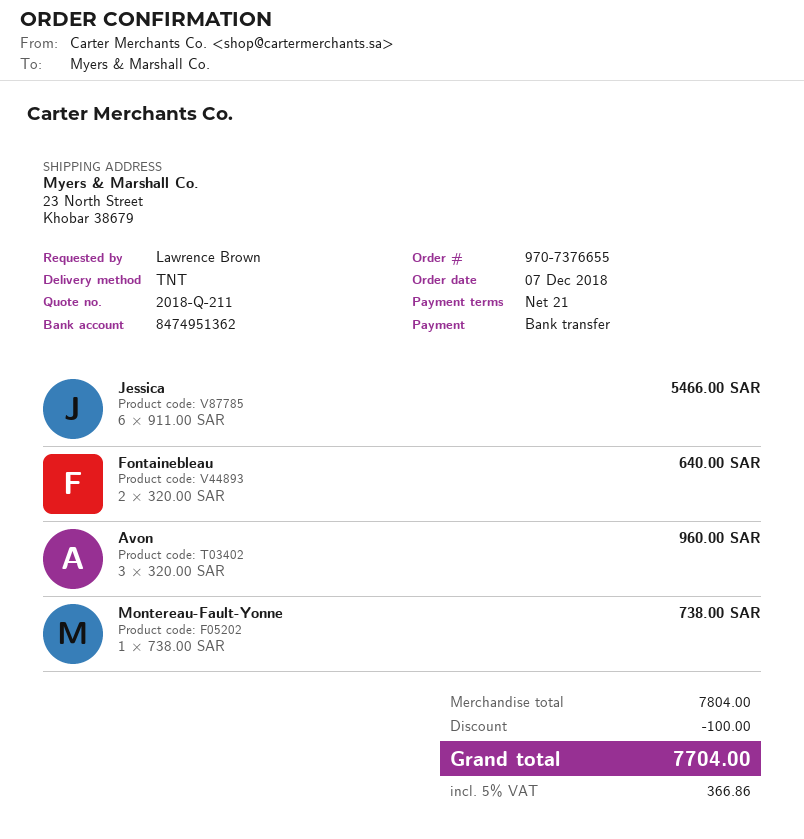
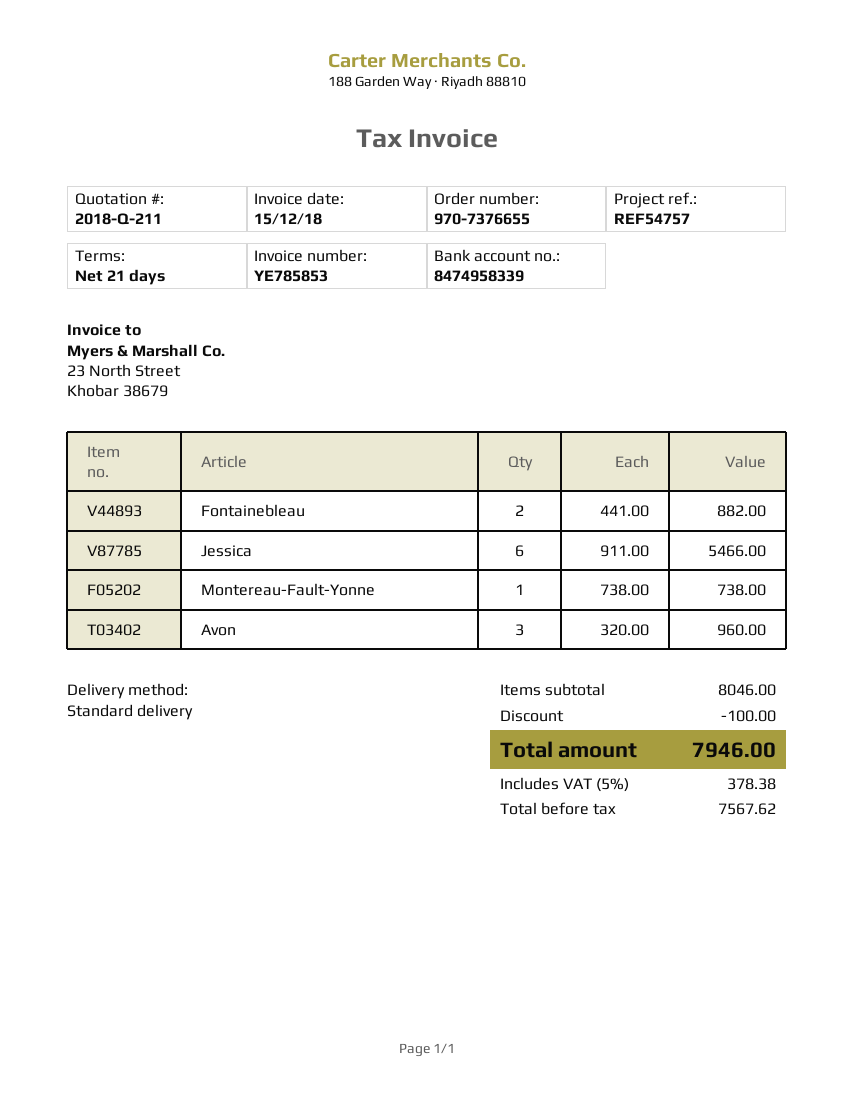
bank account: 8474951362 -> 8474958339
shipping method: TNT -> standard
Fontainebleau: 2 x 320.00 = 640.00 -> 2 x 441.00 = 882.00
subtotal: 7804.00 -> 8046.00
tax: 5% = 366.86 -> 5% = 378.38
total: 7704.00 -> 7946.00

